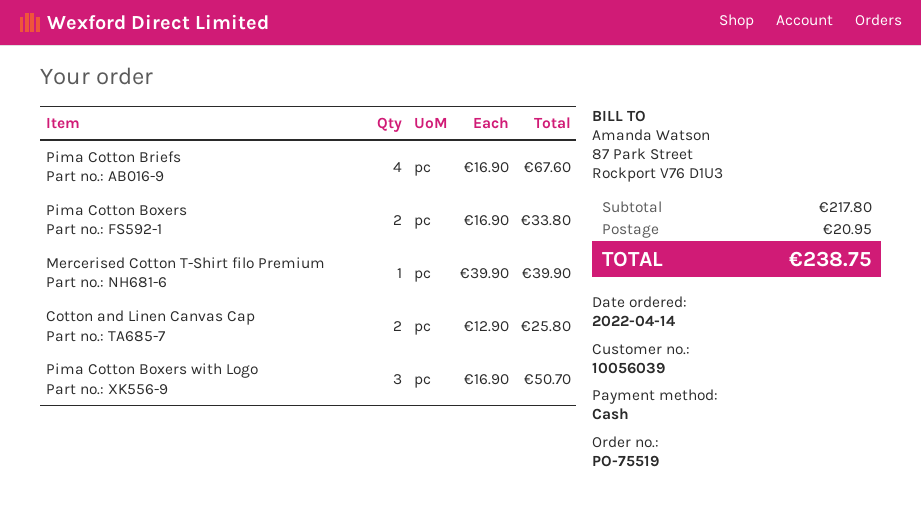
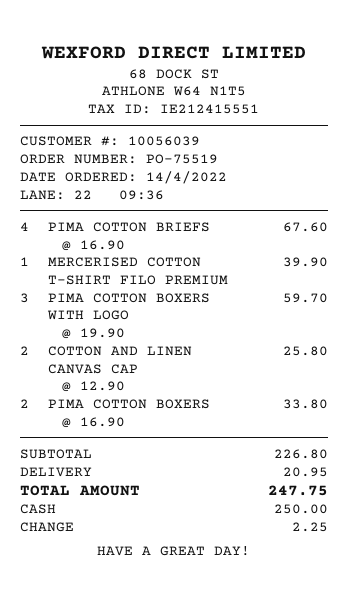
Pima Cotton Boxers with Logo: 3 x 16.90 = 50.70 -> 3 x 19.90 = 59.70
subtotal: 217.80 -> 226.80
total: 238.75 -> 247.75

